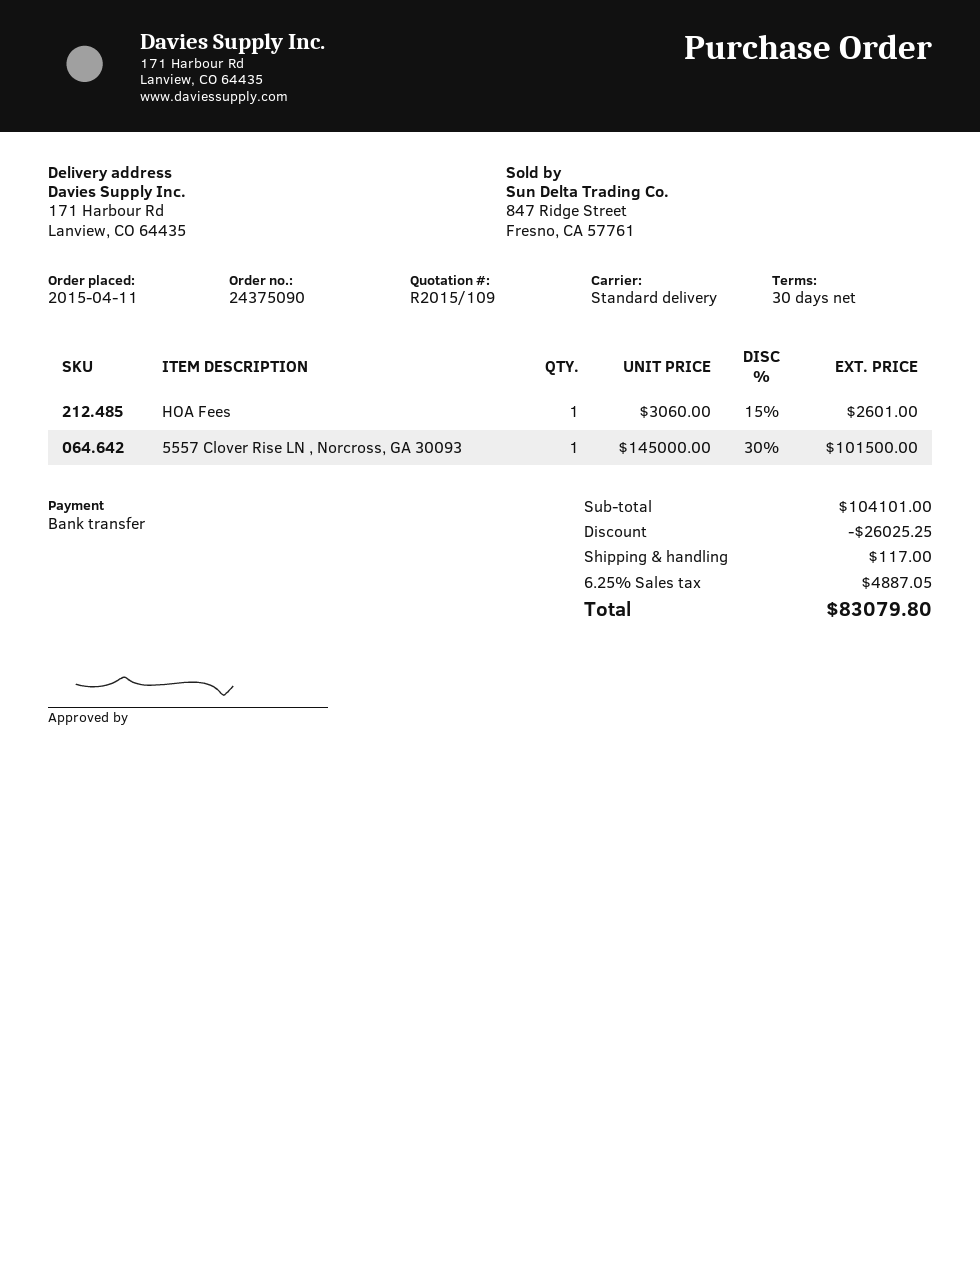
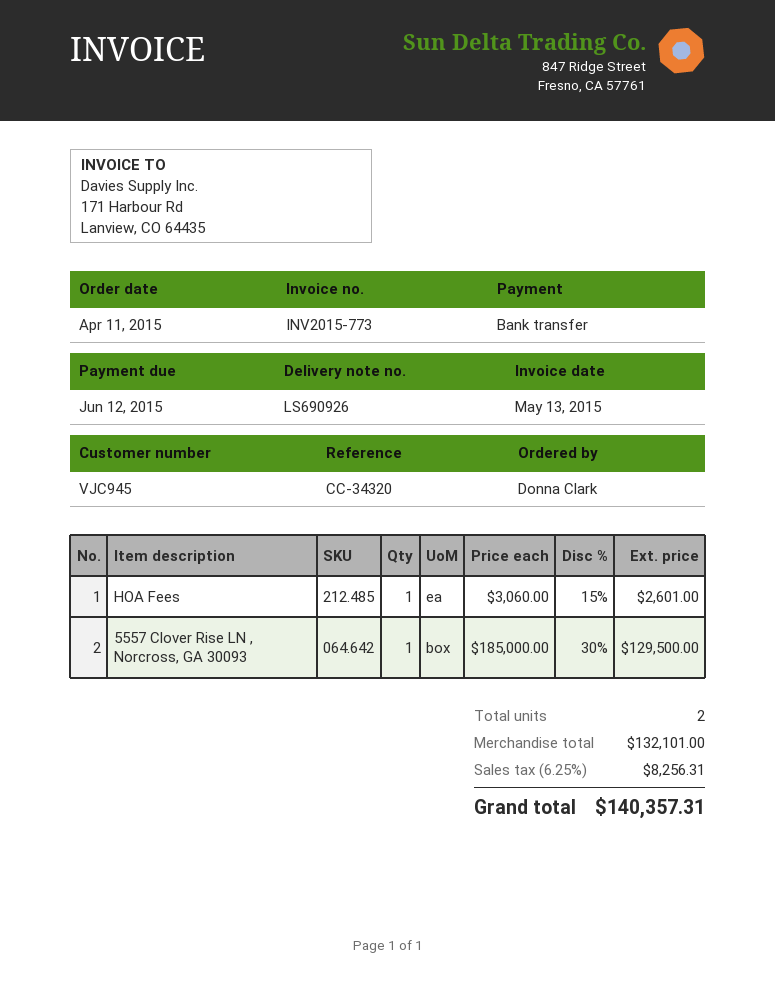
5557 Clover Rise LN , Norcross, GA 30093: 1 x 145000.00 - 30% = 101500.00 -> 1 x 185000.00 - 30% = 129500.00
subtotal: 104101.00 -> 132101.00
discount: 26025.25 -> none
shipping: 117.00 -> none
tax: 6.25% = 4887.05 -> 6.25% = 8256.31
total: 83079.80 -> 140357.31

